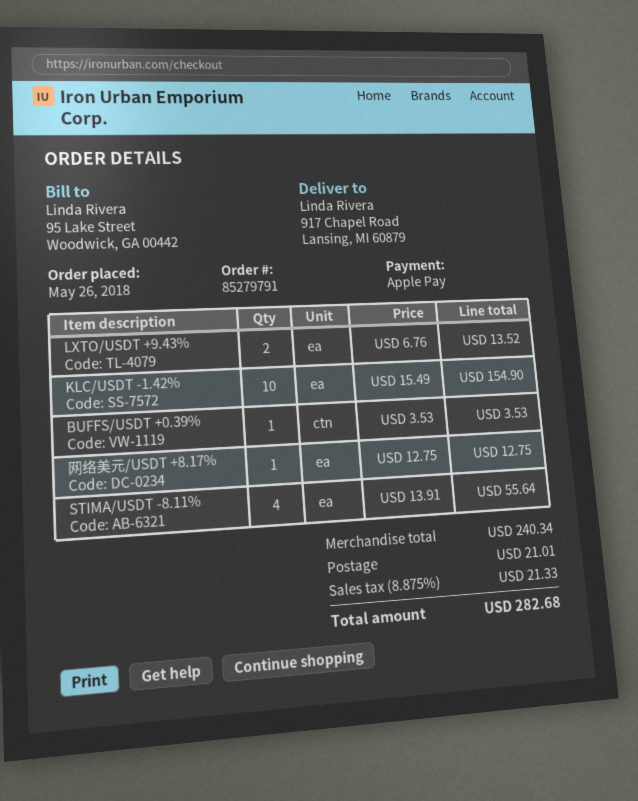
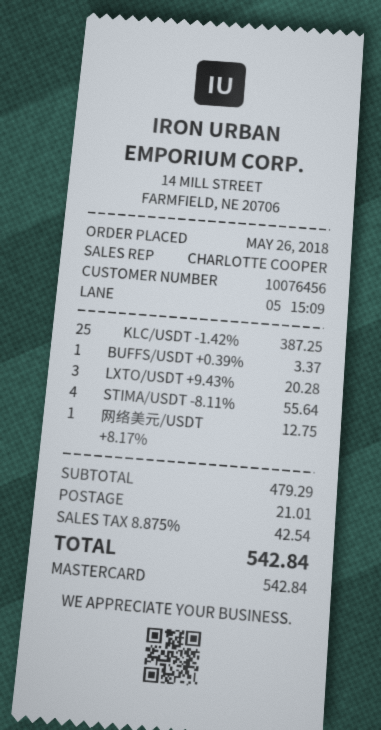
payment method: Apple Pay -> Mastercard
LXTO/USDT +9.43%: 2 for 13.52 -> 3 for 20.28
KLC/USDT -1.42%: 10 for 154.90 -> 25 for 387.25
BUFFS/USDT +0.39%: 1 for 3.53 -> 1 for 3.37
subtotal: 240.34 -> 479.29
tax: 8.875% = 21.33 -> 8.875% = 42.54
total: 282.68 -> 542.84

